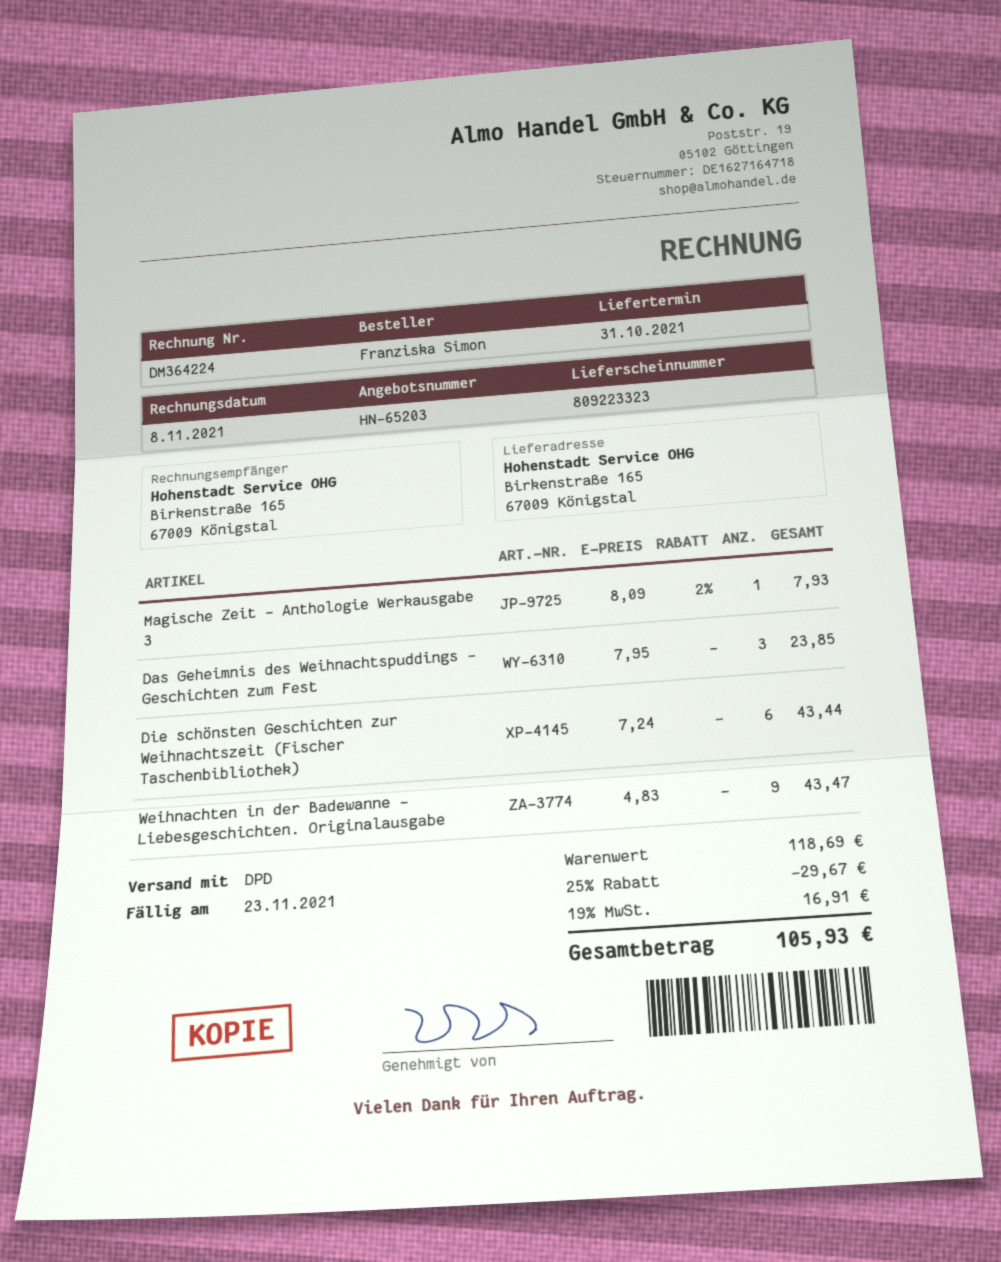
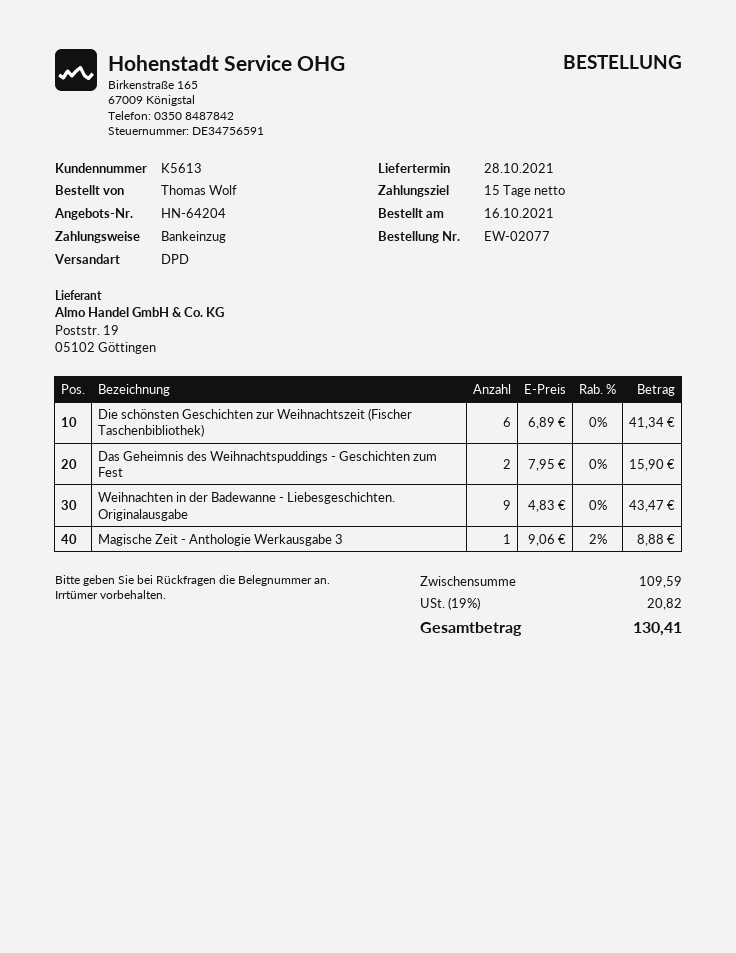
quote number: HN-65203 -> HN-64204
delivery date: 2021-10-31 -> 2021-10-28
ordered by: Franziska Simon -> Thomas Wolf
Magische Zeit - Anthologie Werkausgabe 3: 1 x 8.09 - 2% = 7.93 -> 1 x 9.06 - 2% = 8.88
Das Geheimnis des Weihnachtspuddings - Geschichten zum Fest: 3 x 7.95 = 23.85 -> 2 x 7.95 = 15.90
Die schönsten Geschichten zur Weihnachtszeit (Fischer Taschenbibliothek): 6 x 7.24 = 43.44 -> 6 x 6.89 = 41.34
subtotal: 118.69 -> 109.59
discount: 25% = 29.67 -> none
tax: 19% = 16.91 -> 19% = 20.82
total: 105.93 -> 130.41

